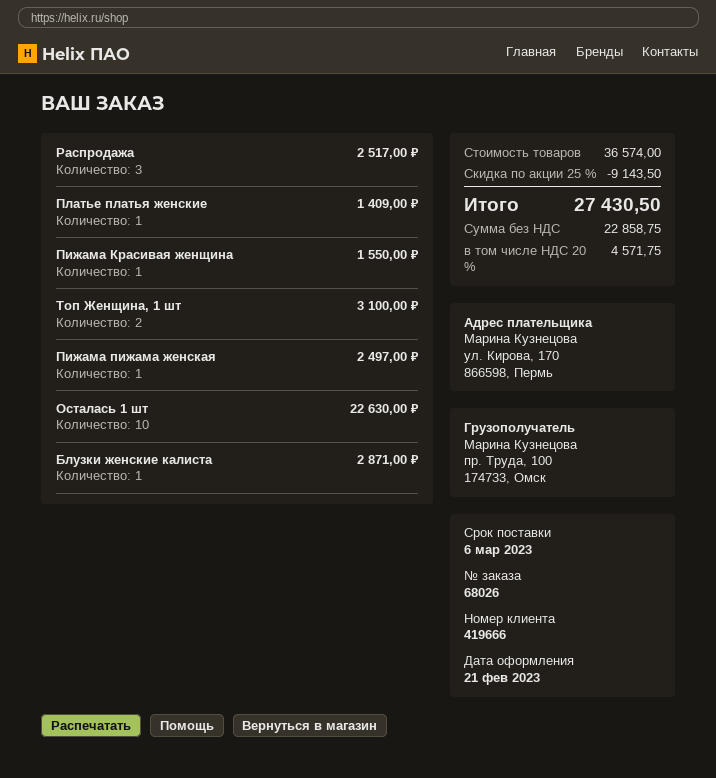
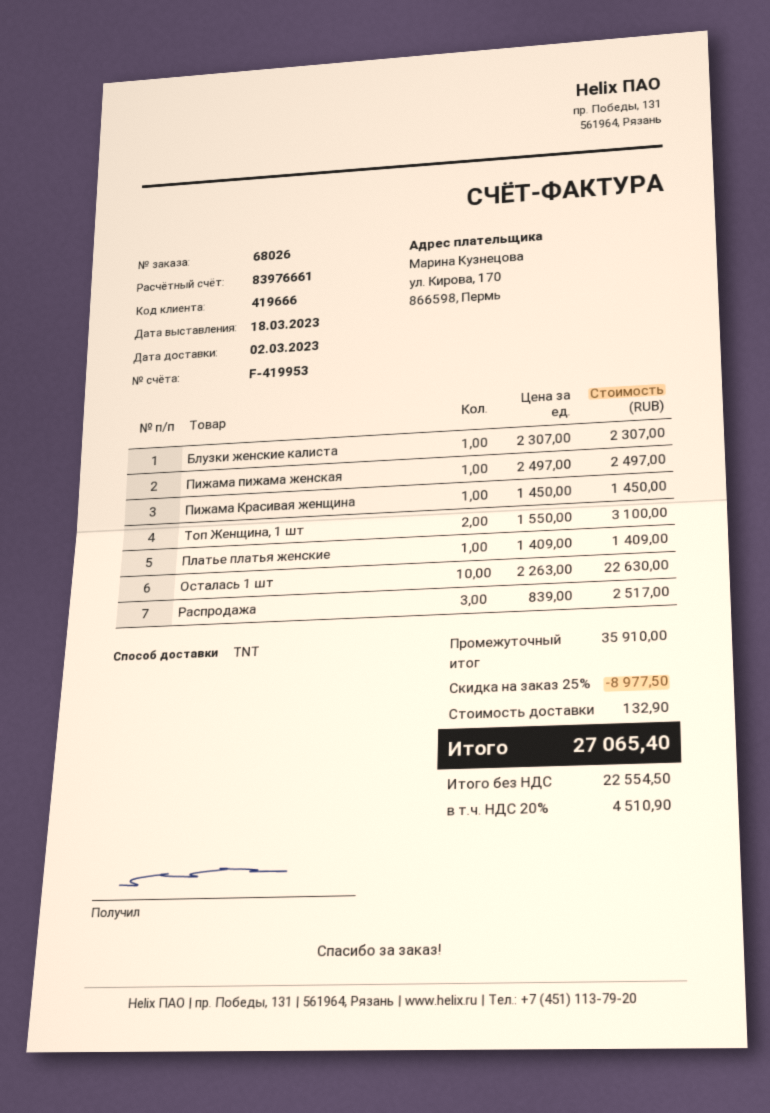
delivery date: 2023-03-06 -> 2023-03-02
Пижама Красивая женщина: 1 for 1550.00 -> 1 for 1450.00
Блузки женские калиста: 1 for 2871.00 -> 1 for 2307.00
subtotal: 36574.00 -> 35910.00
discount: 25% = 9143.50 -> 25% = 8977.50
shipping: none -> 132.90
net: 22858.75 -> 22554.50
tax: 20% = 4571.75 -> 20% = 4510.90
total: 27430.50 -> 27065.40

